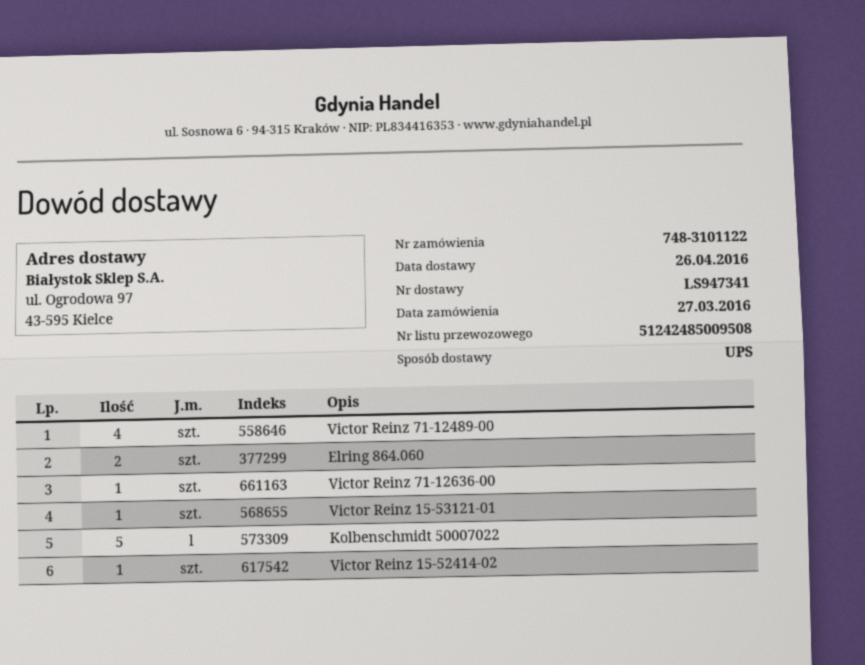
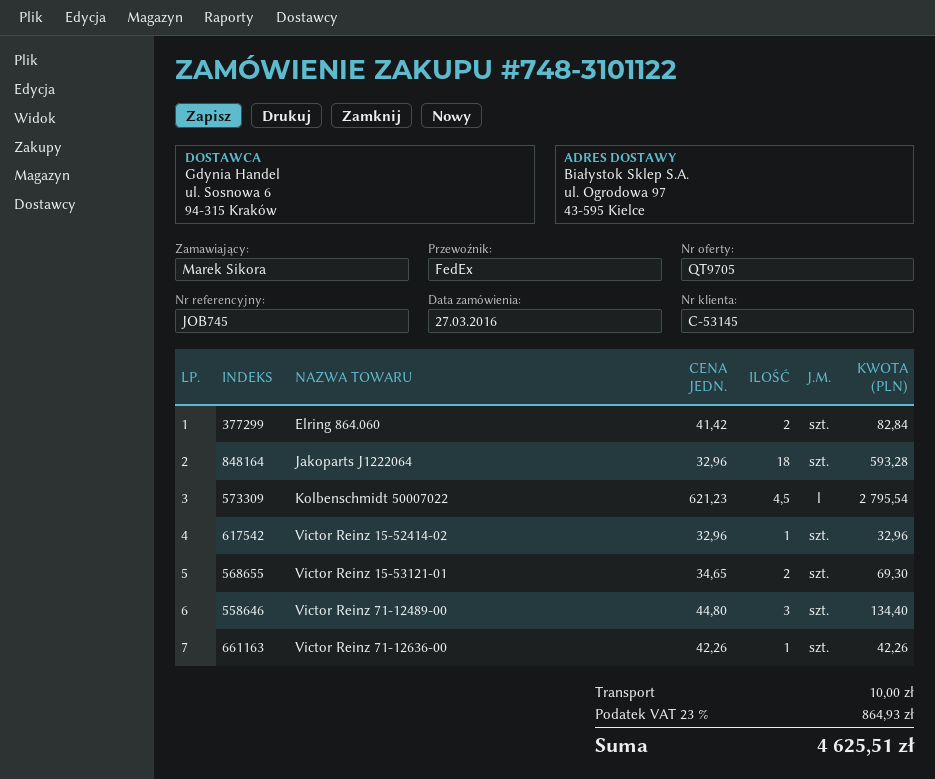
shipping method: UPS -> FedEx
Victor Reinz 71-12489-00: 4 -> 3
Victor Reinz 15-53121-01: 1 -> 2
Kolbenschmidt 50007022: 5 -> 4.5
Jakoparts J1222064: none -> 18

